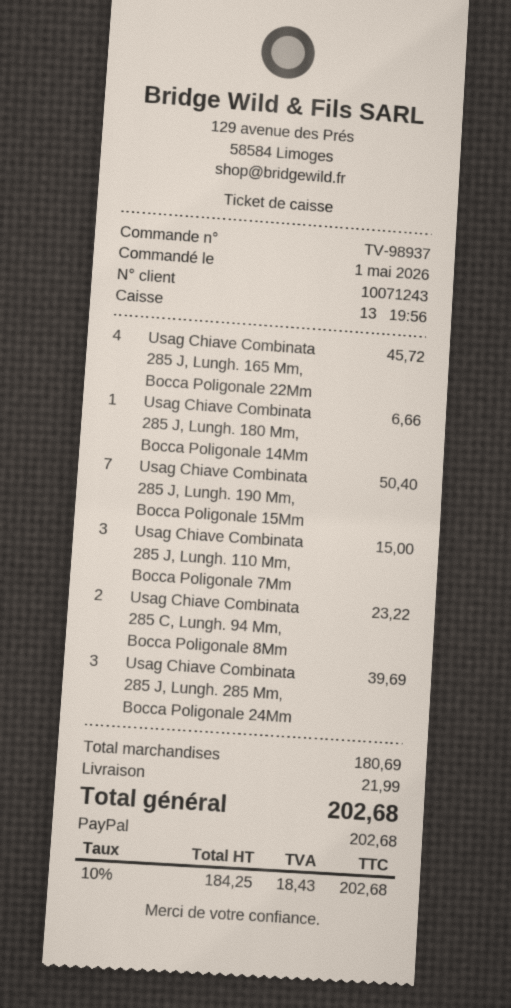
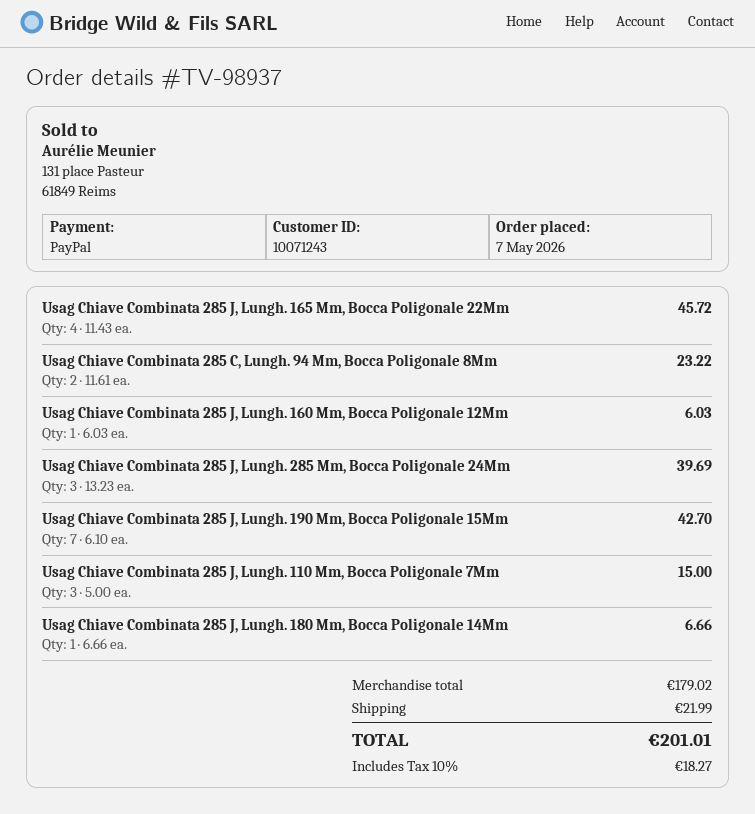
order date: 2026-05-01 -> 2026-05-07
Usag Chiave Combinata 285 J, Lungh. 190 Mm, Bocca Poligonale 15Mm: 7 for 50.40 -> 7 for 42.70
Usag Chiave Combinata 285 J, Lungh. 160 Mm, Bocca Poligonale 12Mm: none -> 1 for 6.03
subtotal: 180.69 -> 179.02
tax: 10% = 18.43 -> 10% = 18.27
total: 202.68 -> 201.01

